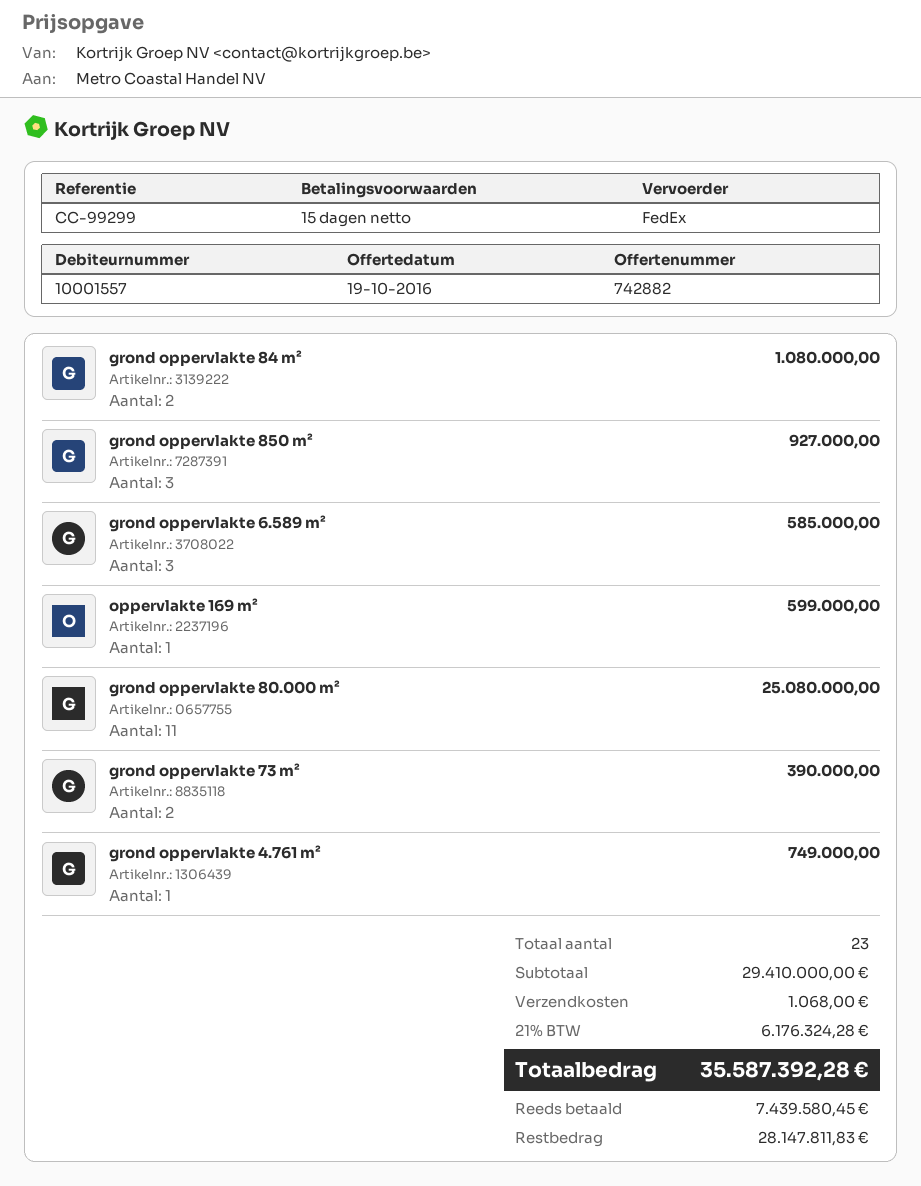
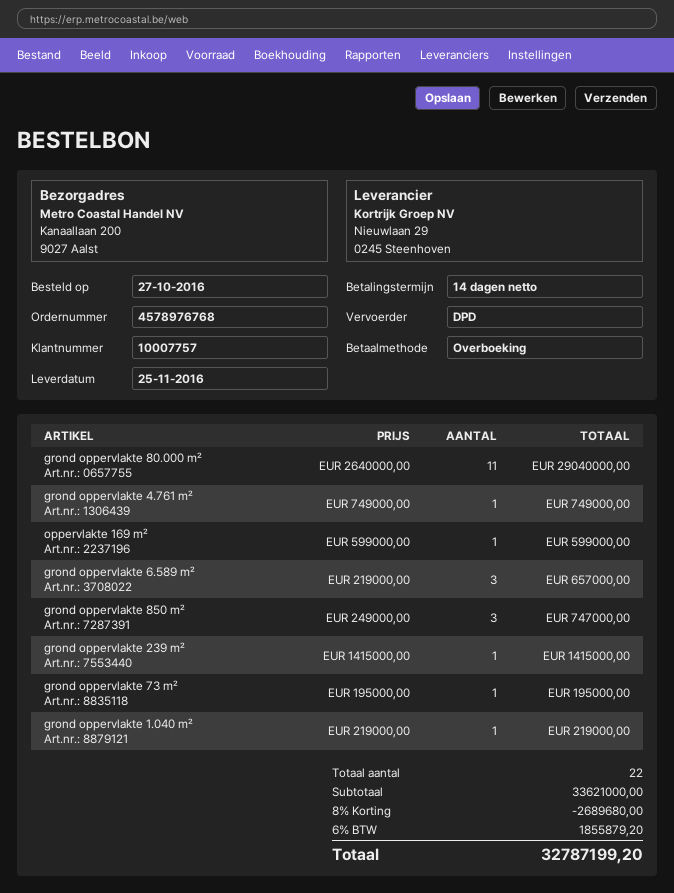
payment terms: 15 days -> 14 days
customer number: 10001557 -> 10007757
shipping method: FedEx -> DPD
grond oppervlakte 84 m²: 2 for 1080000.00 -> none
grond oppervlakte 850 m²: 3 for 927000.00 -> 3 for 747000.00
grond oppervlakte 6.589 m²: 3 for 585000.00 -> 3 for 657000.00
grond oppervlakte 80.000 m²: 11 for 25080000.00 -> 11 for 29040000.00
grond oppervlakte 73 m²: 2 for 390000.00 -> 1 for 195000.00
grond oppervlakte 239 m²: none -> 1 for 1415000.00
grond oppervlakte 1.040 m²: none -> 1 for 219000.00
total quantity: 23 -> 22
subtotal: 29410000.00 -> 33621000.00
discount: none -> 8% = 2689680.00
shipping: 1068.00 -> none
tax: 21% = 6176324.28 -> 6% = 1855879.20
total: 35587392.28 -> 32787199.20

